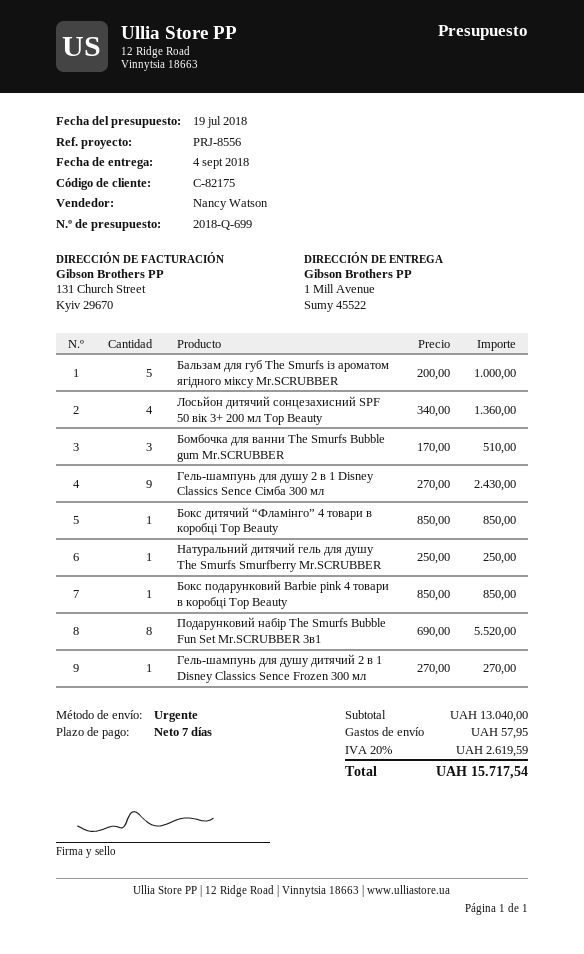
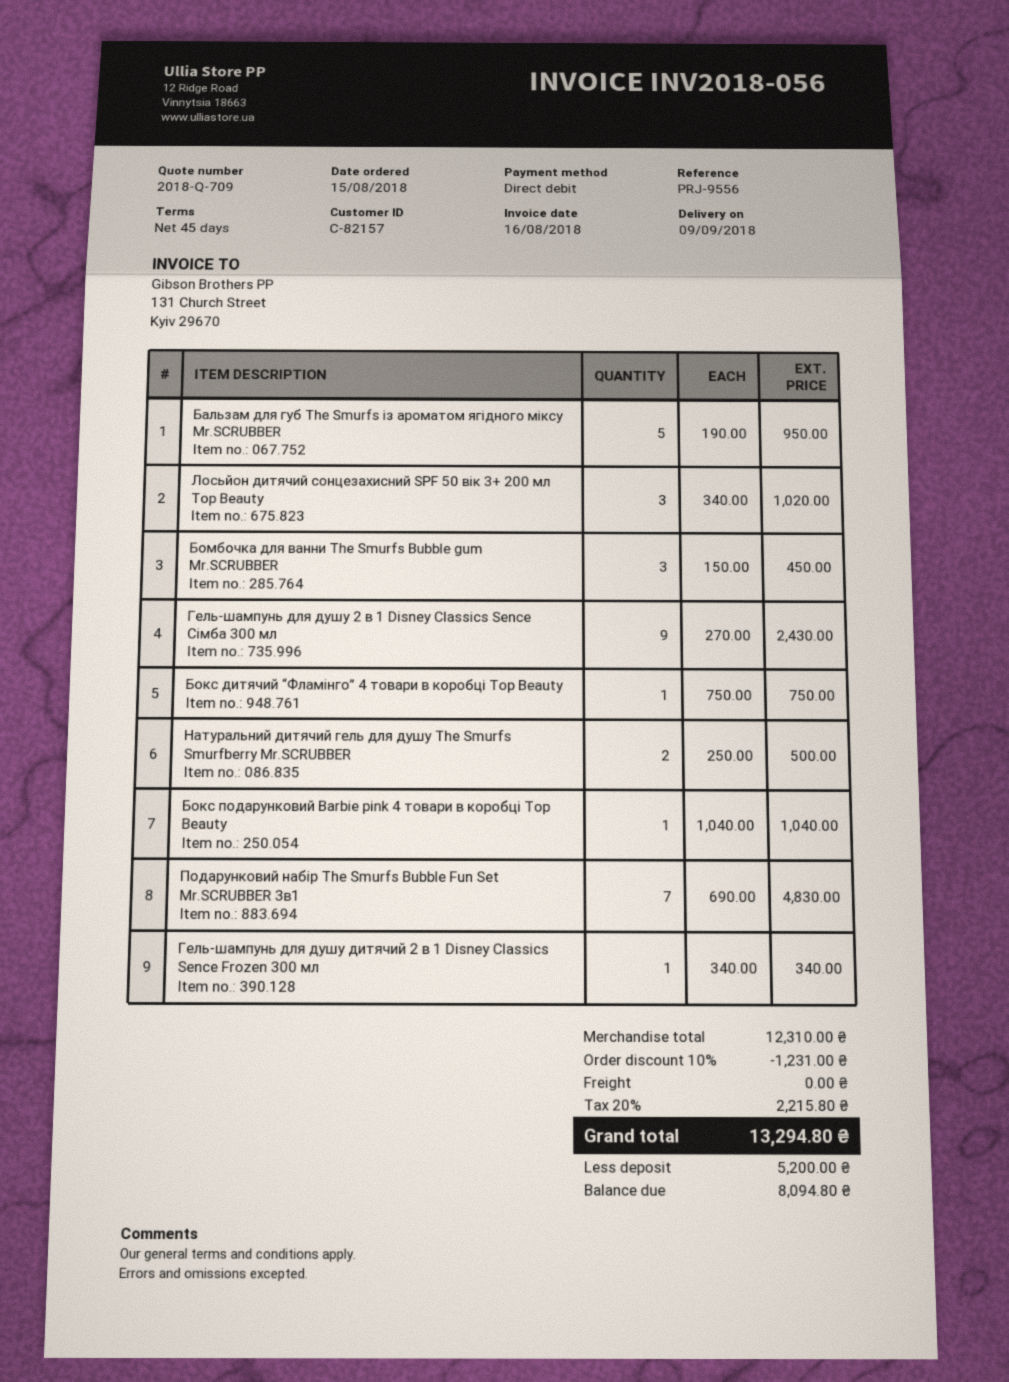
quote number: 2018-Q-699 -> 2018-Q-709
delivery date: 2018-09-04 -> 2018-09-09
payment terms: 7 days -> 45 days
customer number: C-82175 -> C-82157
reference: PRJ-8556 -> PRJ-9556
Бальзам для губ The Smurfs із ароматом ягідного міксу Mr.SCRUBBER: 5 x 200.00 = 1000.00 -> 5 x 190.00 = 950.00
Лосьйон дитячий сонцезахисний SPF 50 вік 3+ 200 мл Top Beauty: 4 x 340.00 = 1360.00 -> 3 x 340.00 = 1020.00
Бомбочка для ванни The Smurfs Bubble gum Mr.SCRUBBER: 3 x 170.00 = 510.00 -> 3 x 150.00 = 450.00
Бокс дитячий “Фламінго” 4 товари в коробці Top Beauty: 1 x 850.00 = 850.00 -> 1 x 750.00 = 750.00
Натуральний дитячий гель для душу The Smurfs Smurfberry Mr.SCRUBBER: 1 x 250.00 = 250.00 -> 2 x 250.00 = 500.00
Бокс подарунковий Barbie pink 4 товари в коробці Top Beauty: 1 x 850.00 = 850.00 -> 1 x 1040.00 = 1040.00
Подарунковий набір The Smurfs Bubble Fun Set Mr.SCRUBBER 3в1: 8 x 690.00 = 5520.00 -> 7 x 690.00 = 4830.00
Гель-шампунь для душу дитячий 2 в 1 Disney Classics Sence Frozen 300 мл: 1 x 270.00 = 270.00 -> 1 x 340.00 = 340.00
subtotal: 13040.00 -> 12310.00
discount: none -> 10% = 1231.00
shipping: 57.95 -> 0.00
tax: 20% = 2619.59 -> 20% = 2215.80
total: 15717.54 -> 13294.80

